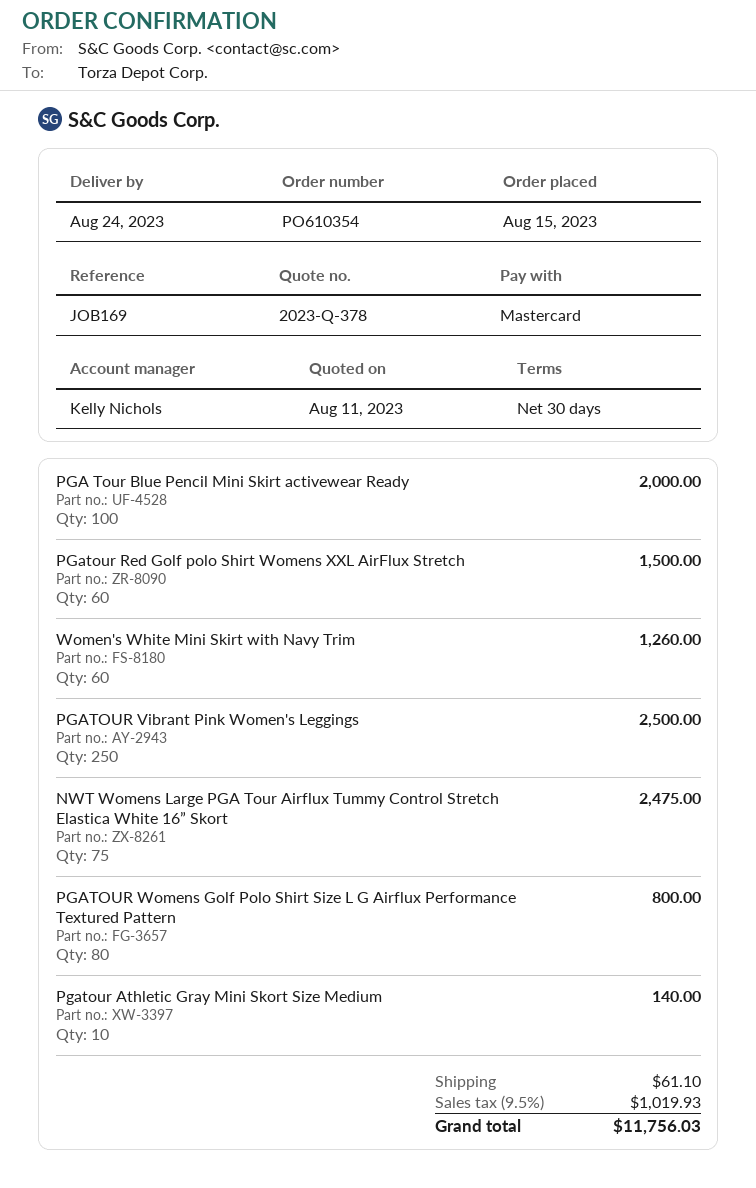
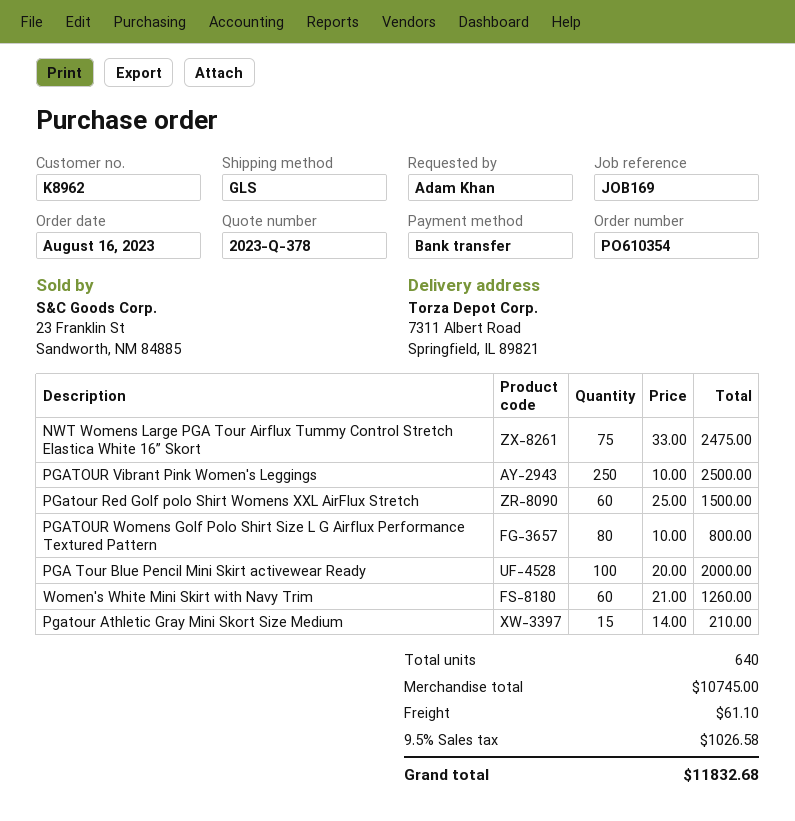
order date: 2023-08-15 -> 2023-08-16
payment method: Mastercard -> bank transfer
Pgatour Athletic Gray Mini Skort Size Medium: 10 for 140.00 -> 15 for 210.00
tax: 9.5% = 1019.93 -> 9.5% = 1026.58
total: 11756.03 -> 11832.68

